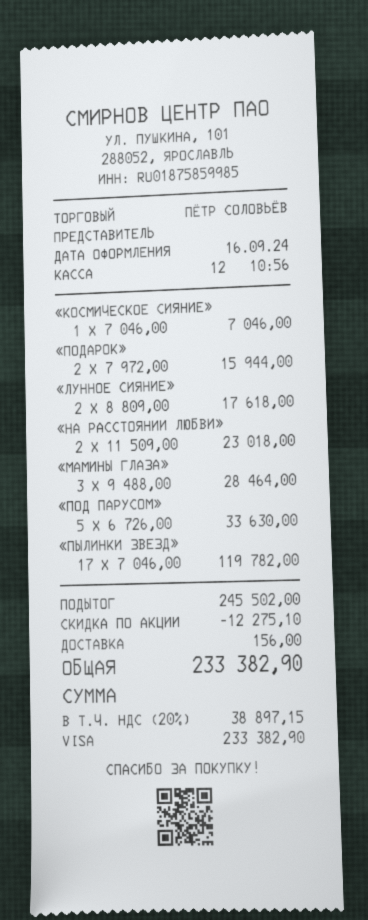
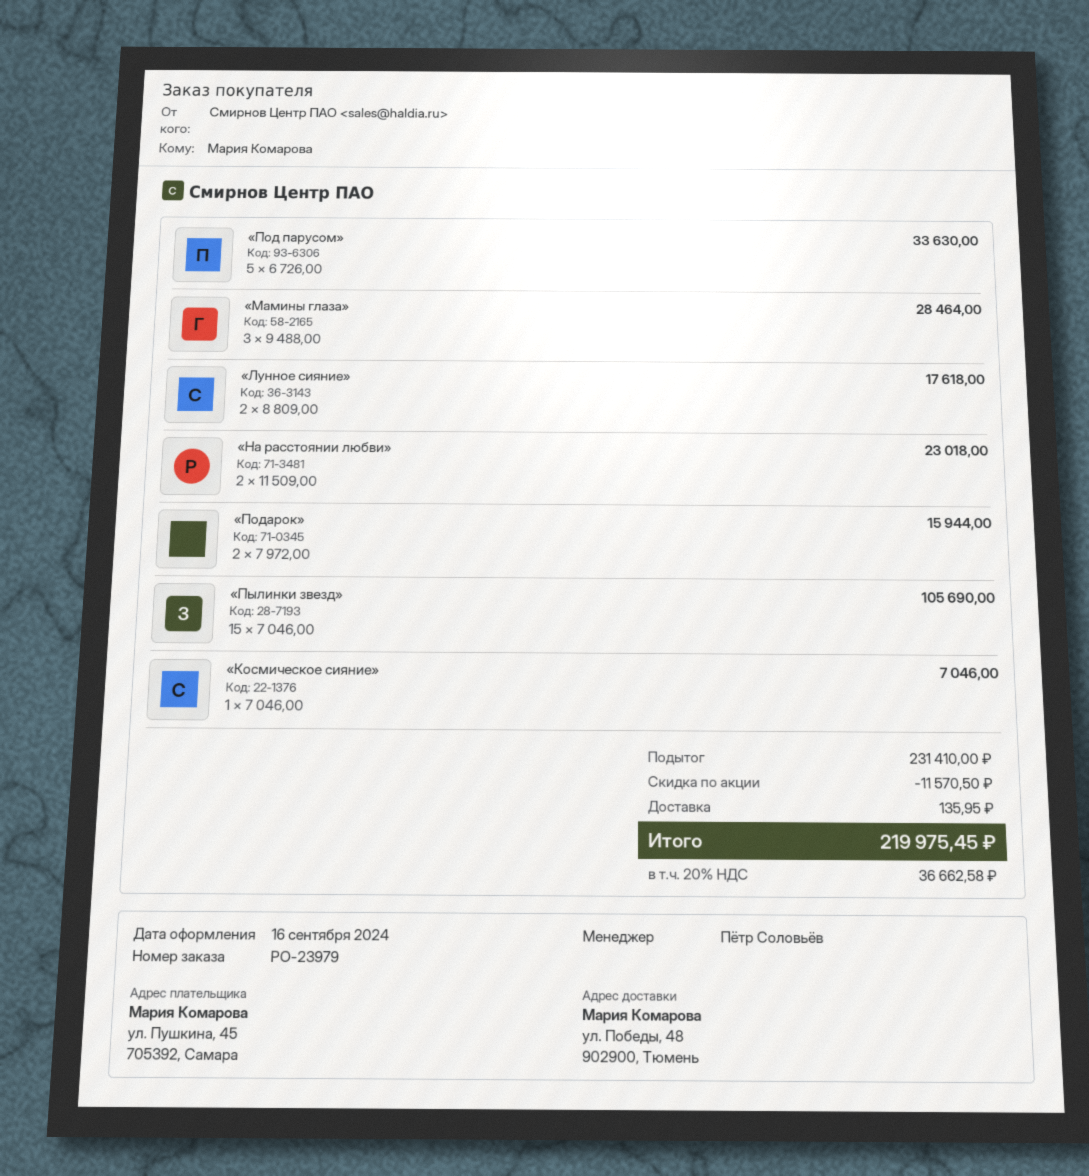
«ПЫЛИНКИ ЗВЕЗД»: 17 x 7046.00 = 119782.00 -> 15 x 7046.00 = 105690.00
subtotal: 245502.00 -> 231410.00
discount: 12275.10 -> 11570.50
shipping: 156.00 -> 135.95
tax: 20% = 38897.15 -> 20% = 36662.58
total: 233382.90 -> 219975.45

